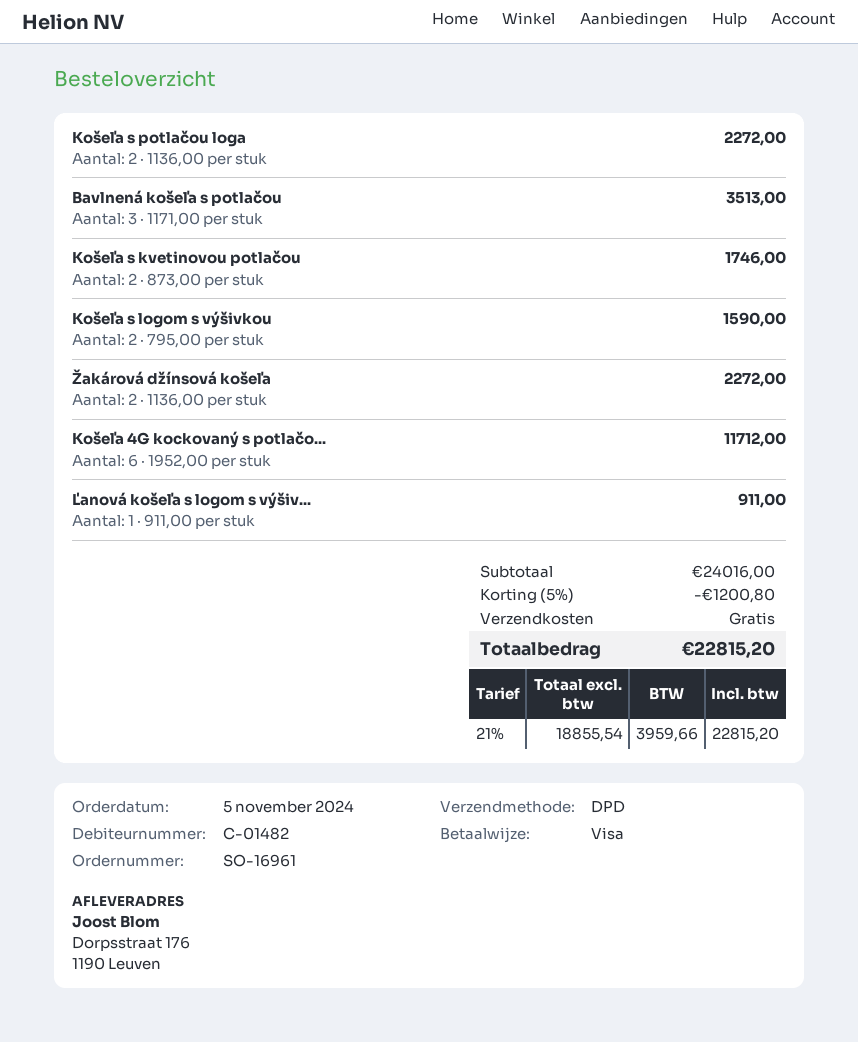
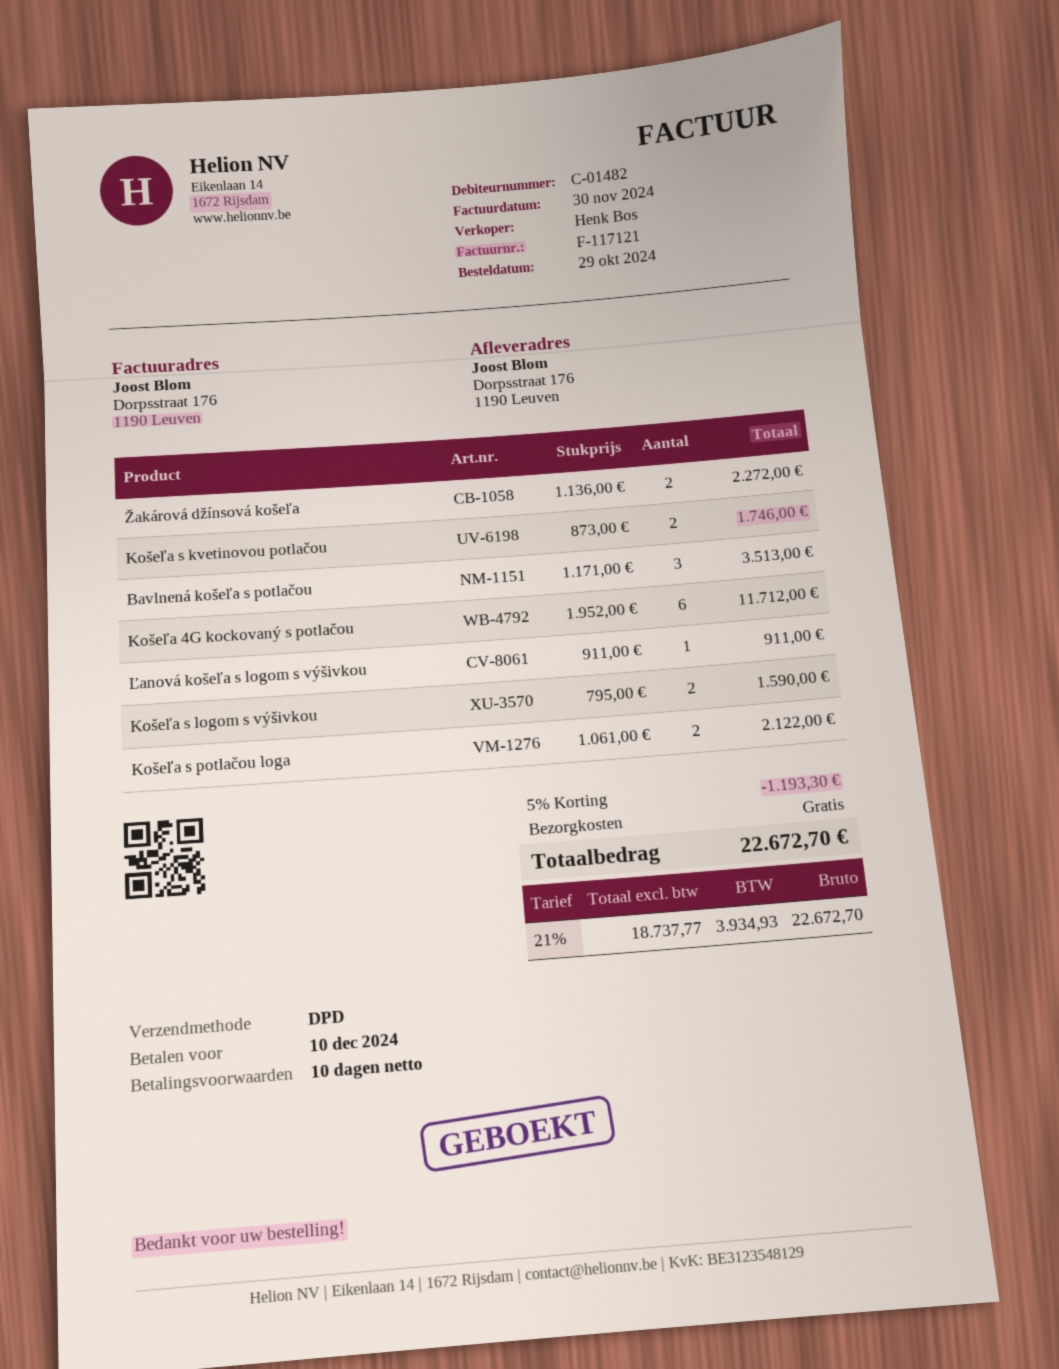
order date: 2024-11-05 -> 2024-10-29
Košeľa s potlačou loga: 2 x 1136.00 = 2272.00 -> 2 x 1061.00 = 2122.00
discount: 5% = 1200.80 -> 5% = 1193.30
net: 18855.54 -> 18737.77
tax: 21% = 3959.66 -> 21% = 3934.93
total: 22815.20 -> 22672.70

